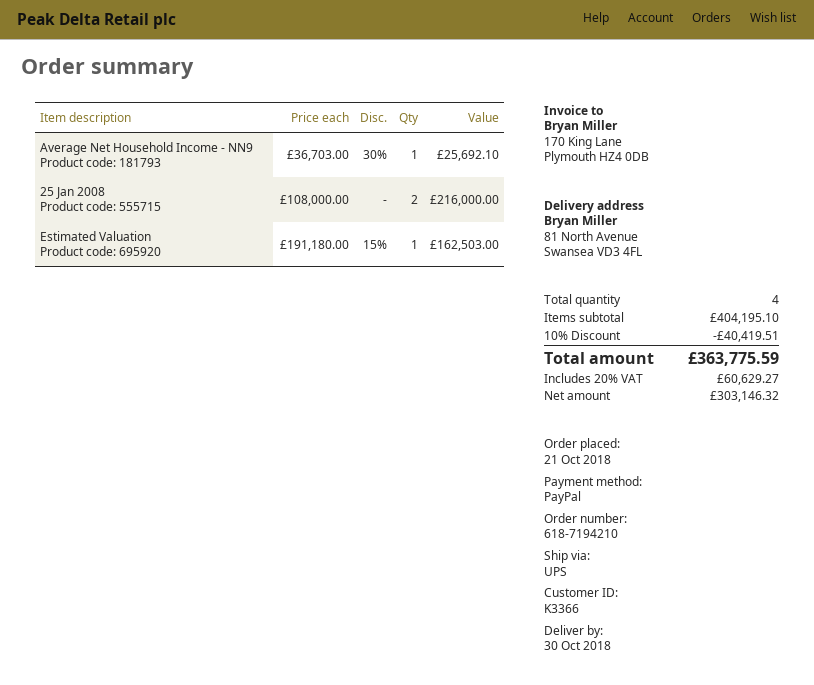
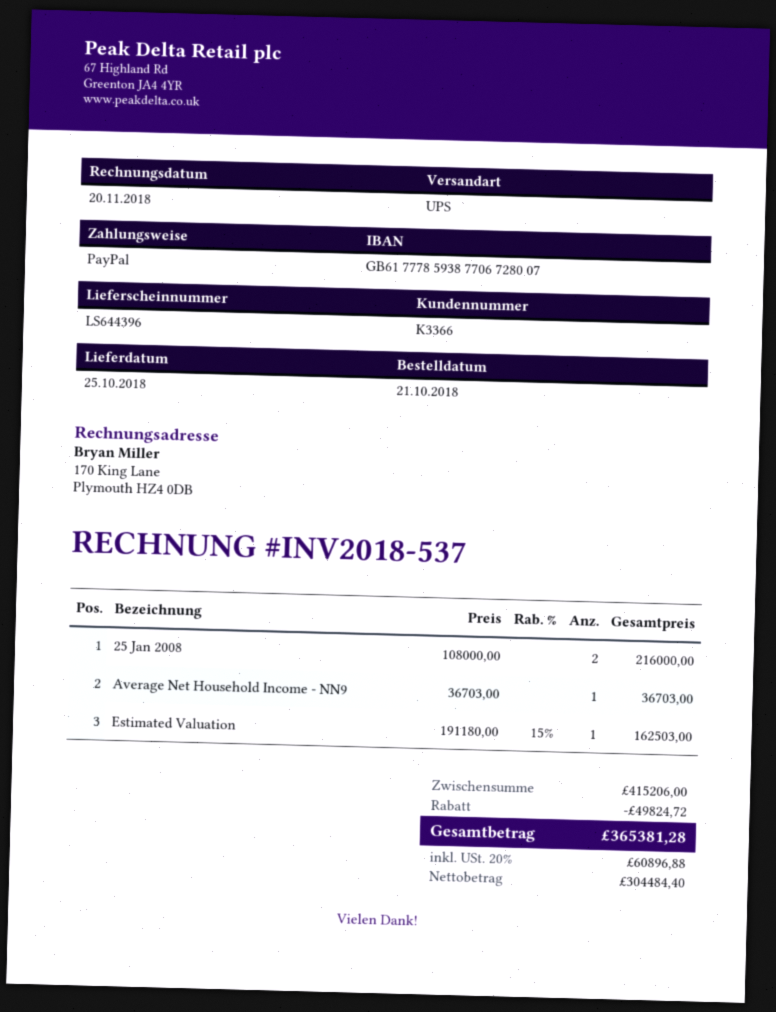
delivery date: 2018-10-30 -> 2018-10-25
Average Net Household Income - NN9: 1 x 36703.00 - 30% = 25692.10 -> 1 x 36703.00 = 36703.00
subtotal: 404195.10 -> 415206.00
discount: 40419.51 -> 49824.72
net: 303146.32 -> 304484.40
tax: 20% = 60629.27 -> 20% = 60896.88
total: 363775.59 -> 365381.28

